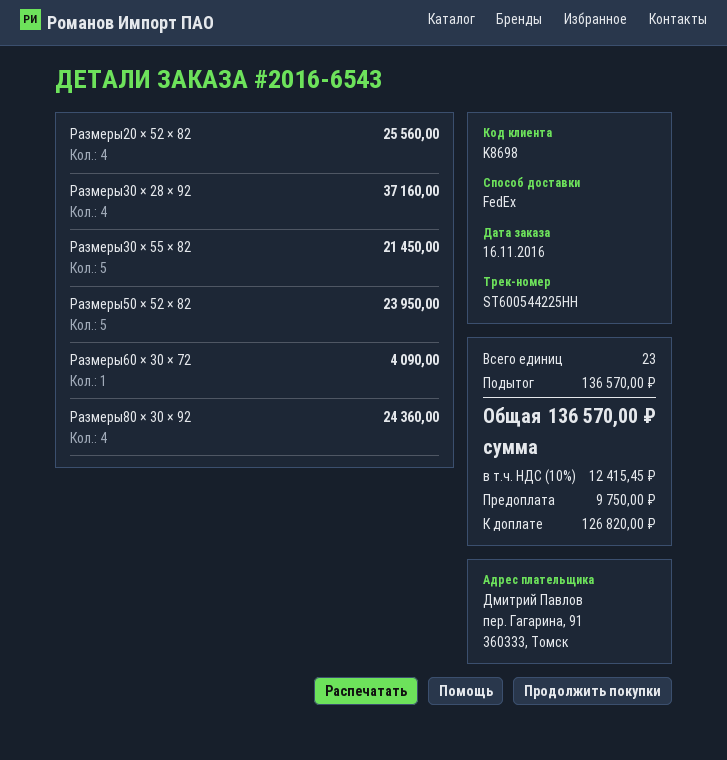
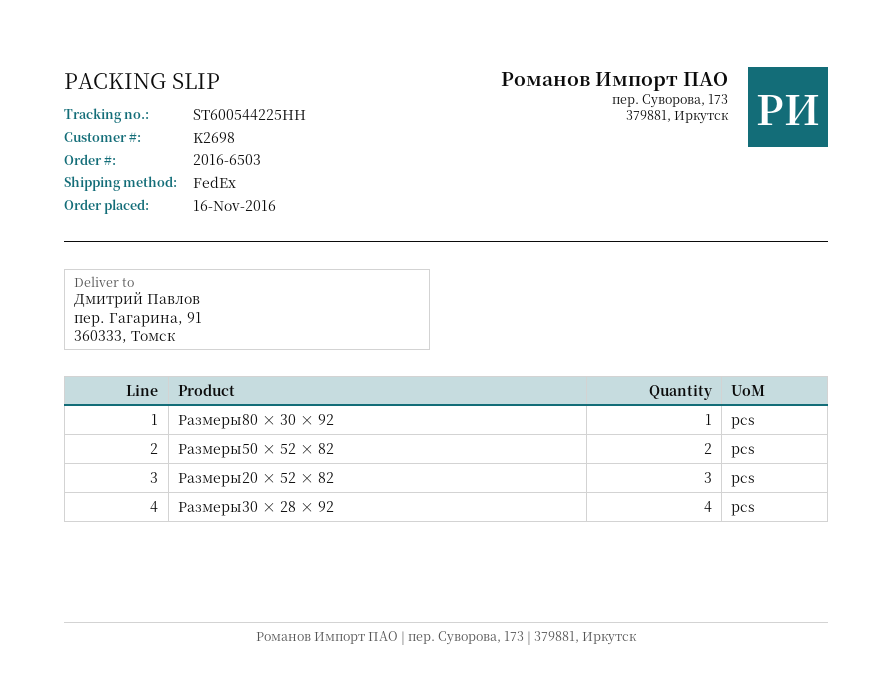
order number: 2016-6543 -> 2016-6503
customer number: K8698 -> K2698
Размеры20 × 52 × 82: 4 -> 3
Размеры30 × 55 × 82: 5 -> none
Размеры50 × 52 × 82: 5 -> 2
Размеры60 × 30 × 72: 1 -> none
Размеры80 × 30 × 92: 4 -> 1

